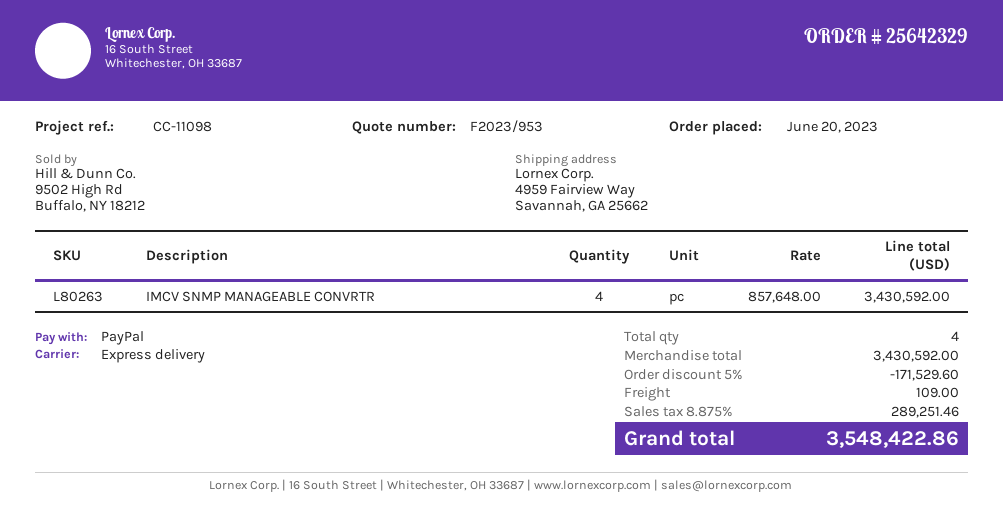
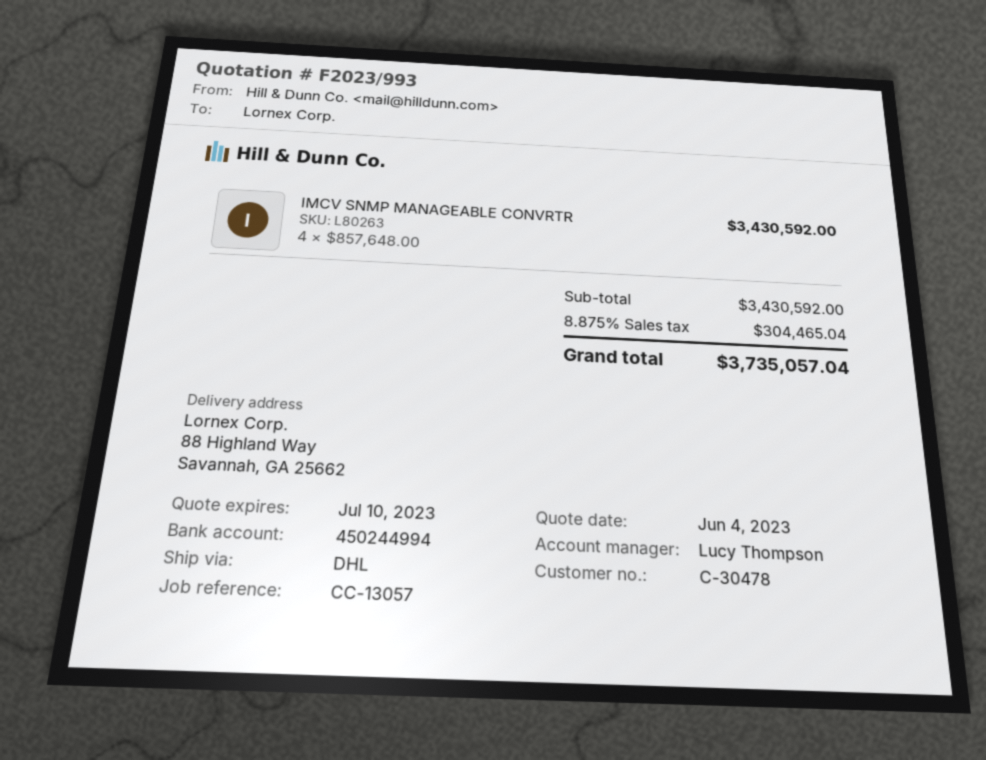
quote number: F2023/953 -> F2023/993
reference: CC-11098 -> CC-13057
shipping method: express -> DHL
ship to: 4959 Fairview Way, Savannah, GA 25662 -> 88 Highland Way, Savannah, GA 25662
discount: 5% = 171529.60 -> none
shipping: 109.00 -> none
tax: 8.875% = 289251.46 -> 8.875% = 304465.04
total: 3548422.86 -> 3735057.04

